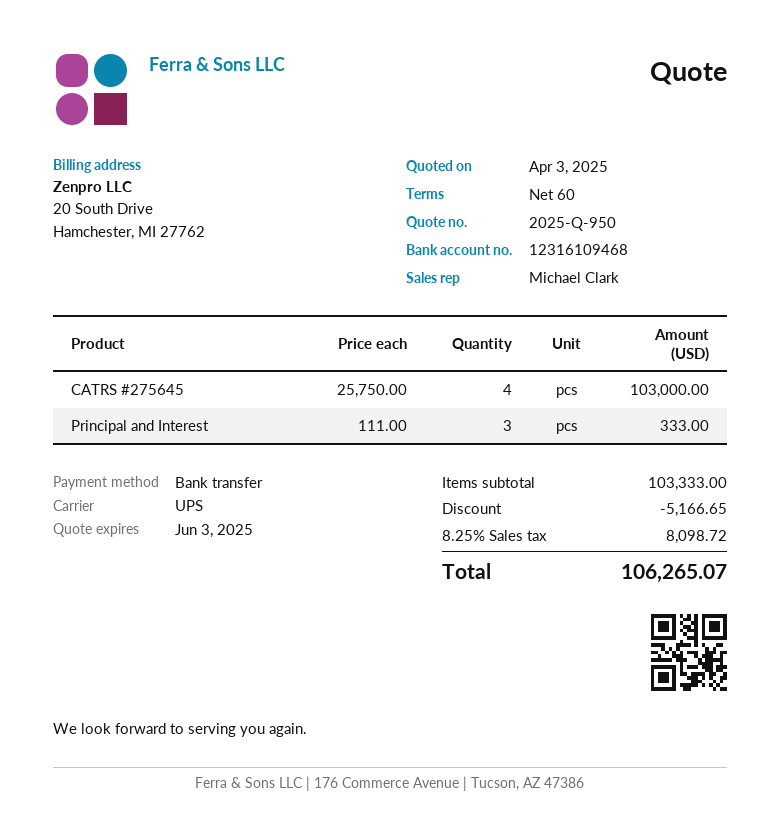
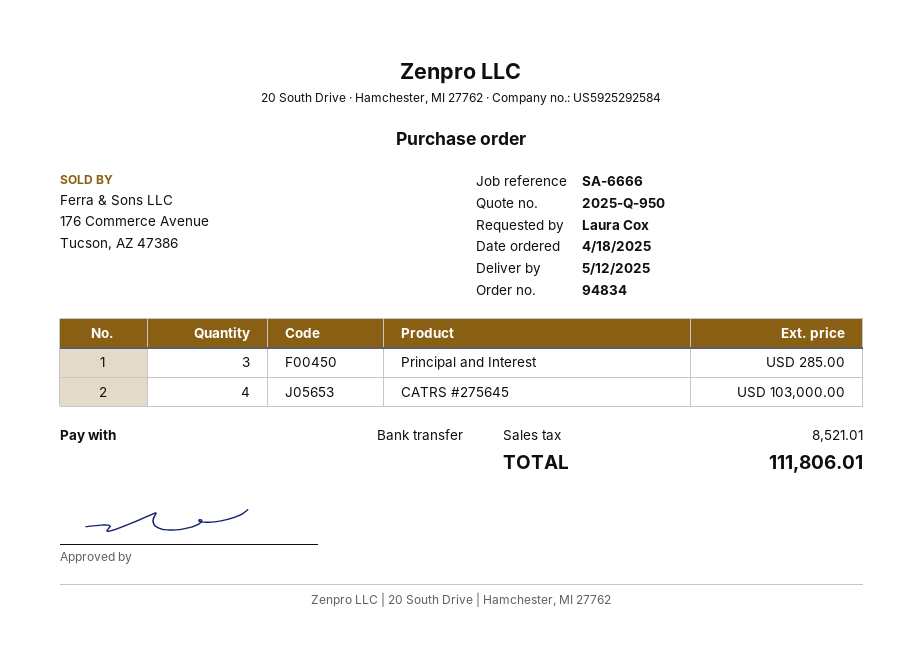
Principal and Interest: 3 for 333.00 -> 3 for 285.00
discount: 5166.65 -> none
tax: 8098.72 -> 8521.01
total: 106265.07 -> 111806.01

